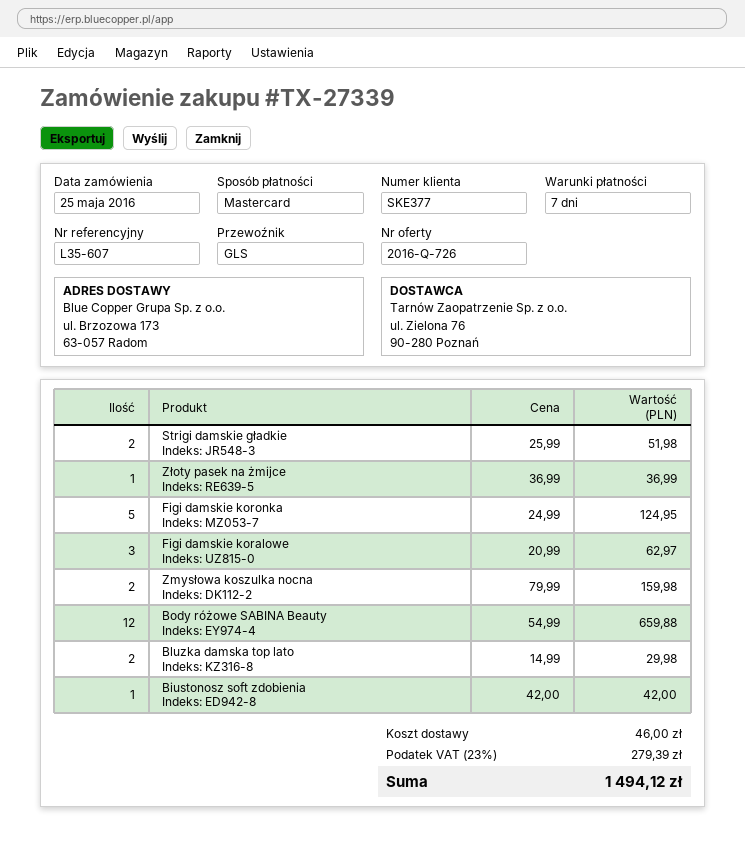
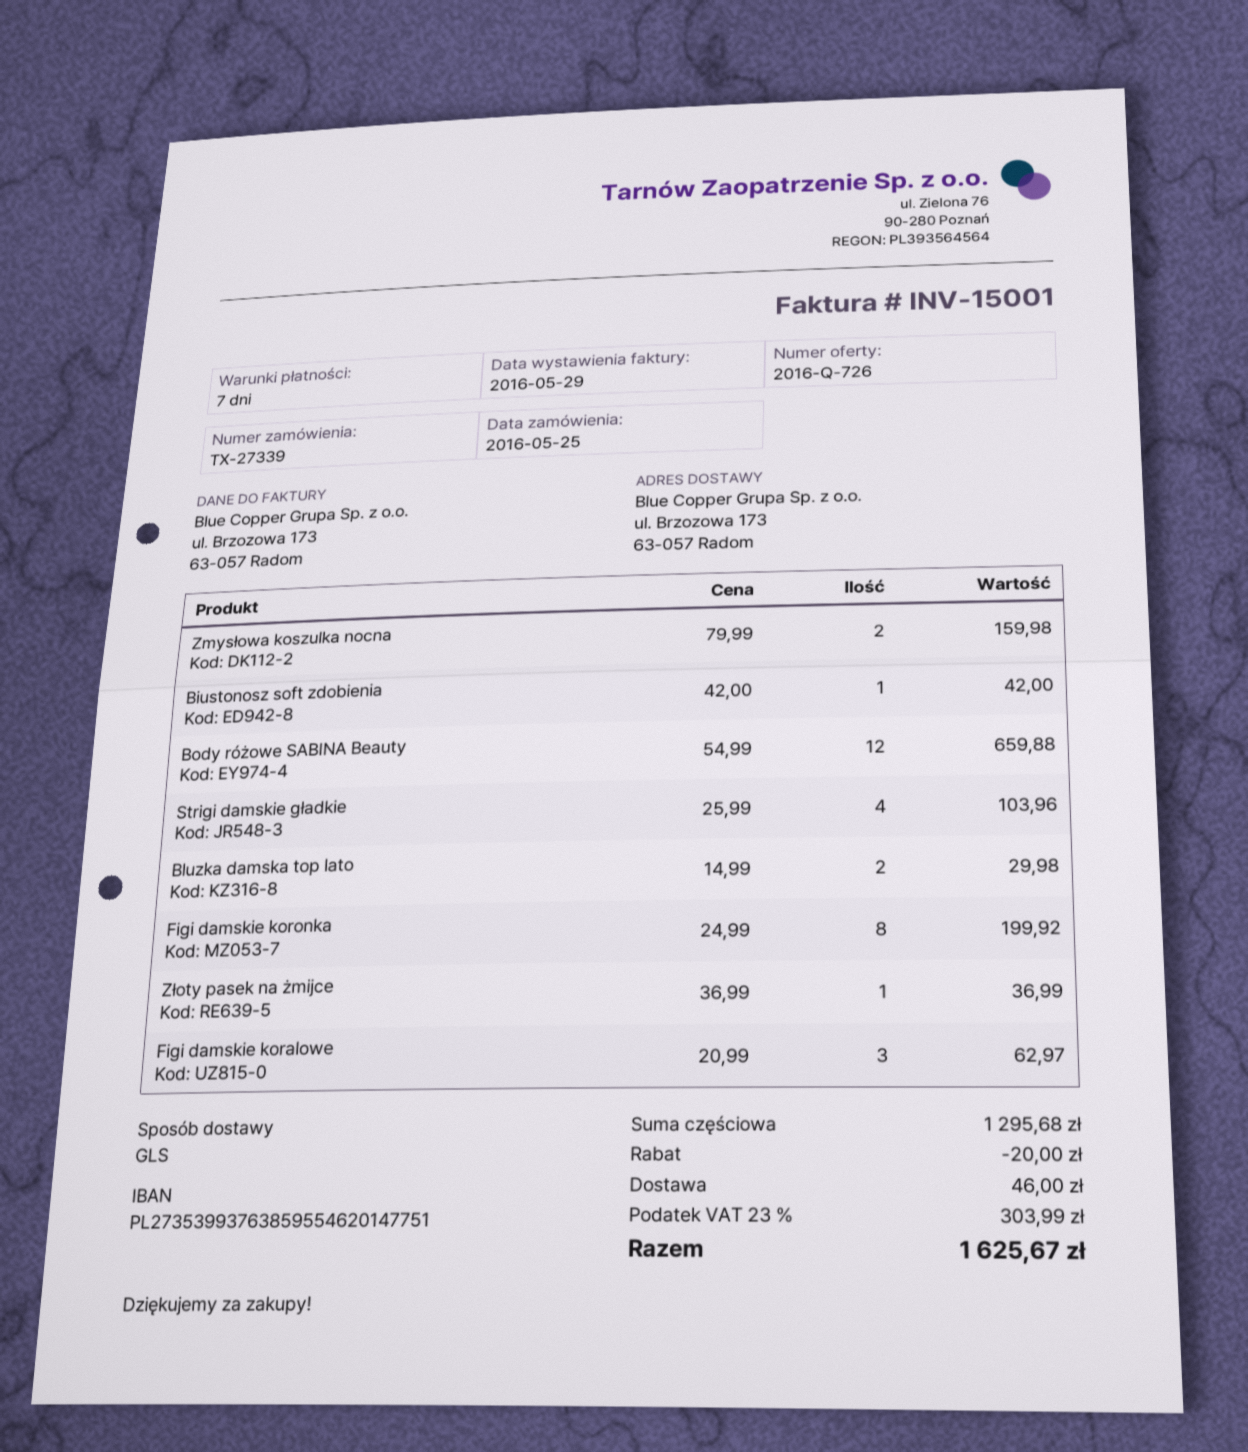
Strigi damskie gładkie: 2 x 25.99 = 51.98 -> 4 x 25.99 = 103.96
Figi damskie koronka: 5 x 24.99 = 124.95 -> 8 x 24.99 = 199.92
discount: none -> 20.00
tax: 23% = 279.39 -> 23% = 303.99
total: 1494.12 -> 1625.67

